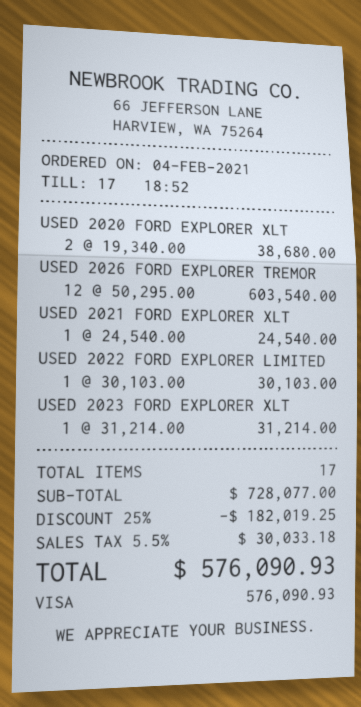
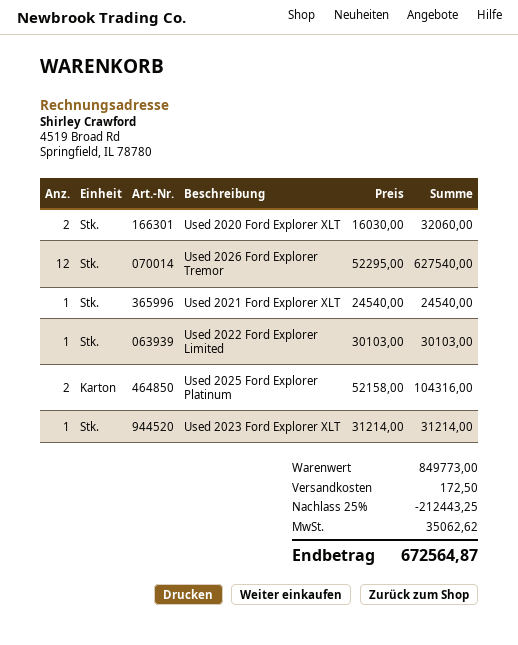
USED 2020 FORD EXPLORER XLT: 2 x 19340.00 = 38680.00 -> 2 x 16030.00 = 32060.00
USED 2026 FORD EXPLORER TREMOR: 12 x 50295.00 = 603540.00 -> 12 x 52295.00 = 627540.00
Used 2025 Ford Explorer Platinum: none -> 2 x 52158.00 = 104316.00
subtotal: 728077.00 -> 849773.00
discount: 25% = 182019.25 -> 25% = 212443.25
shipping: none -> 172.50
tax: 30033.18 -> 35062.62
total: 576090.93 -> 672564.87

